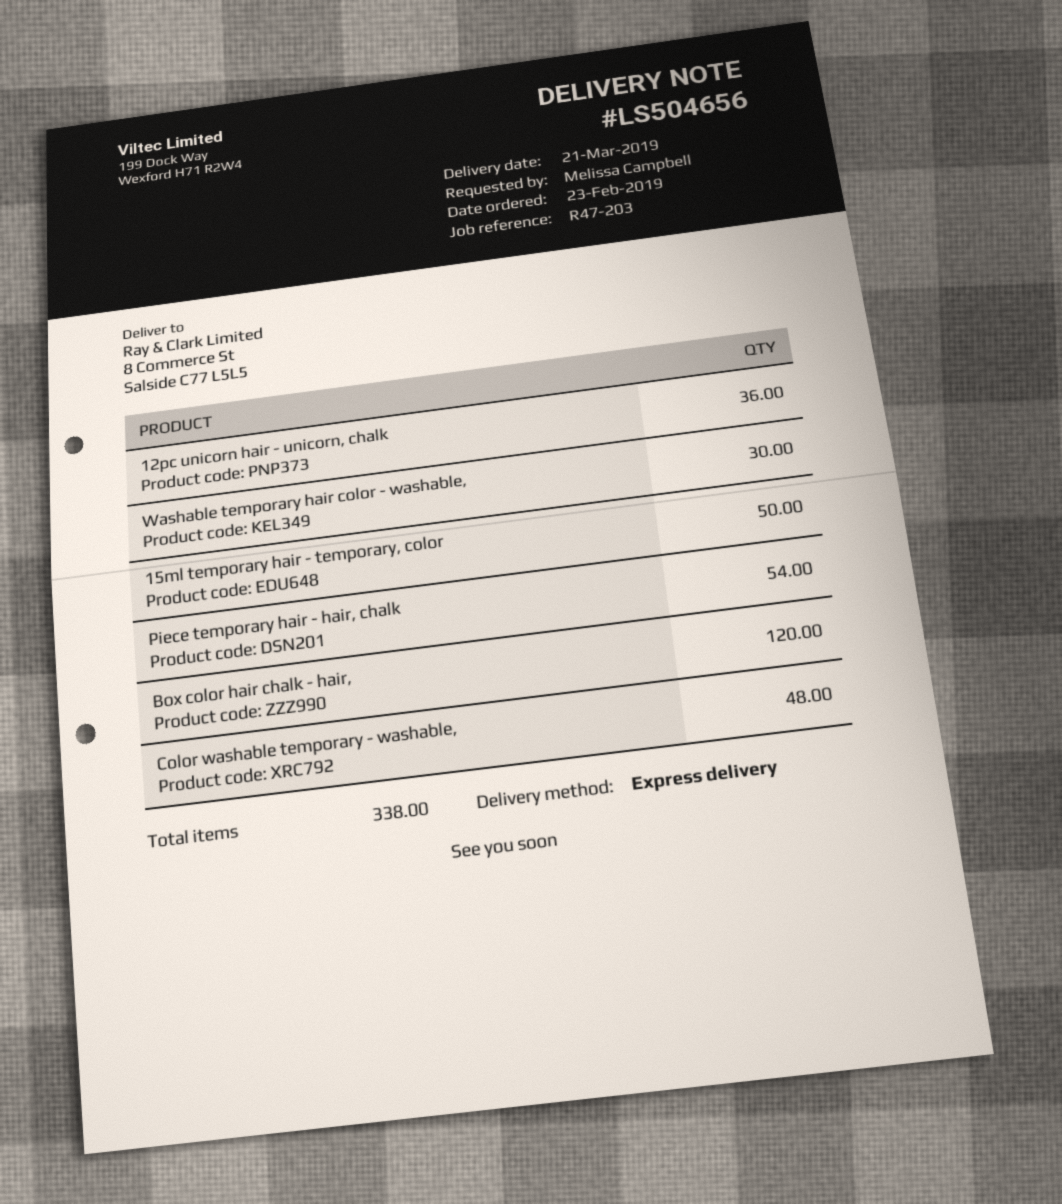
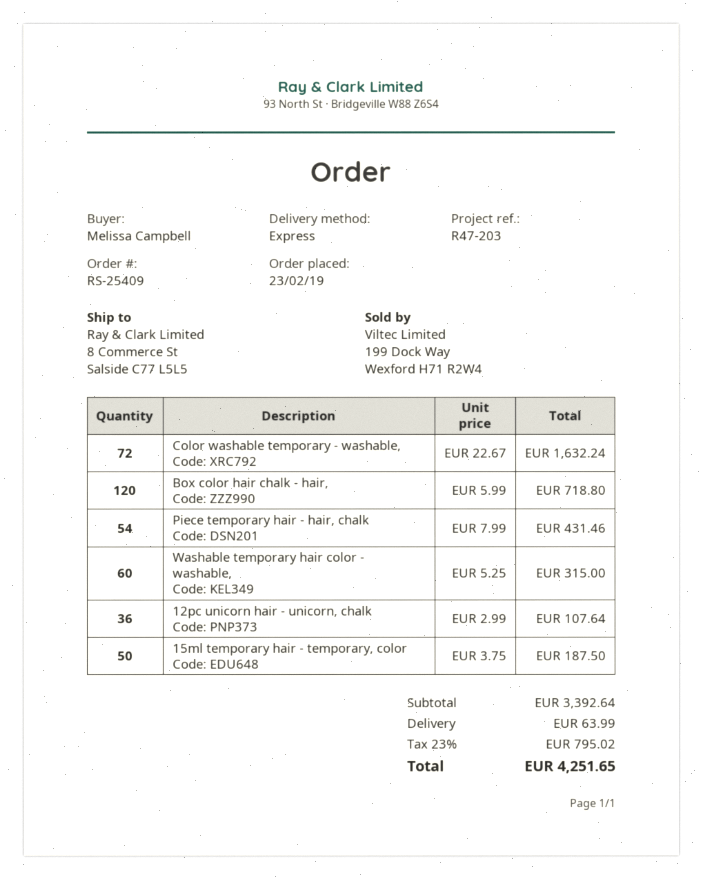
Washable temporary hair color - washable,: 30 -> 60
Color washable temporary - washable,: 48 -> 72

